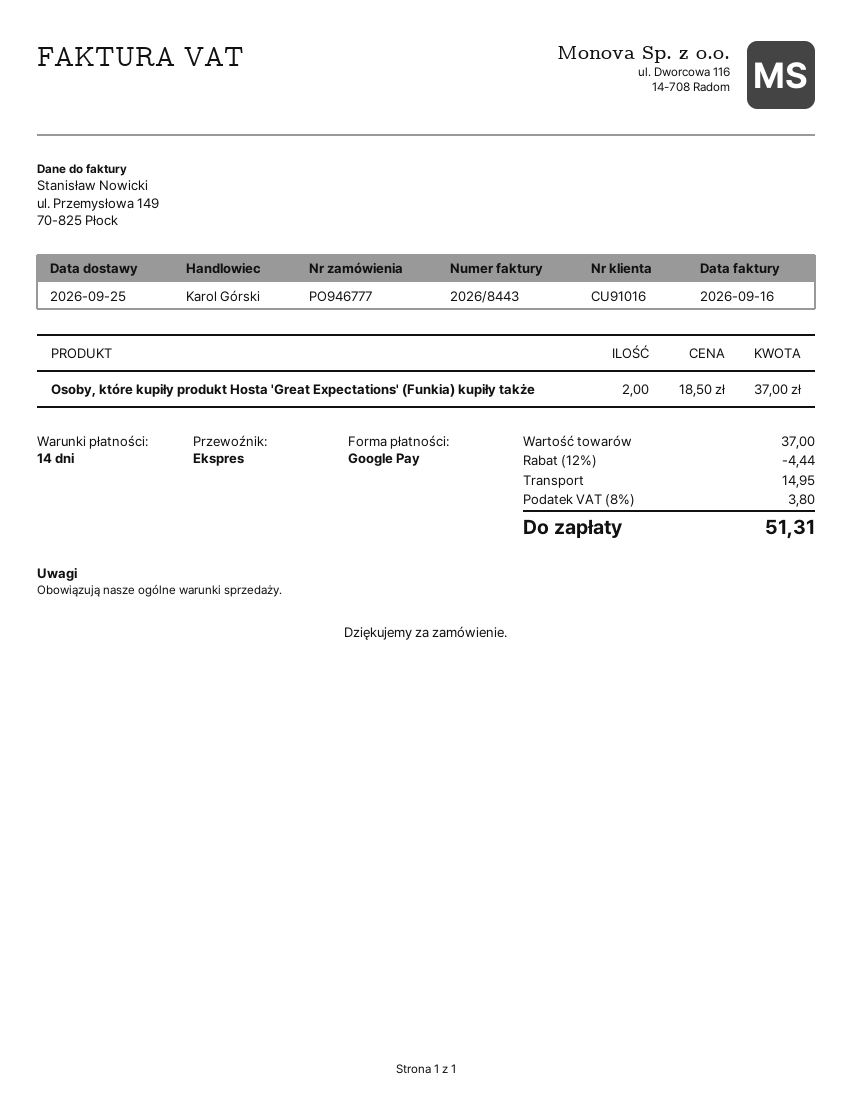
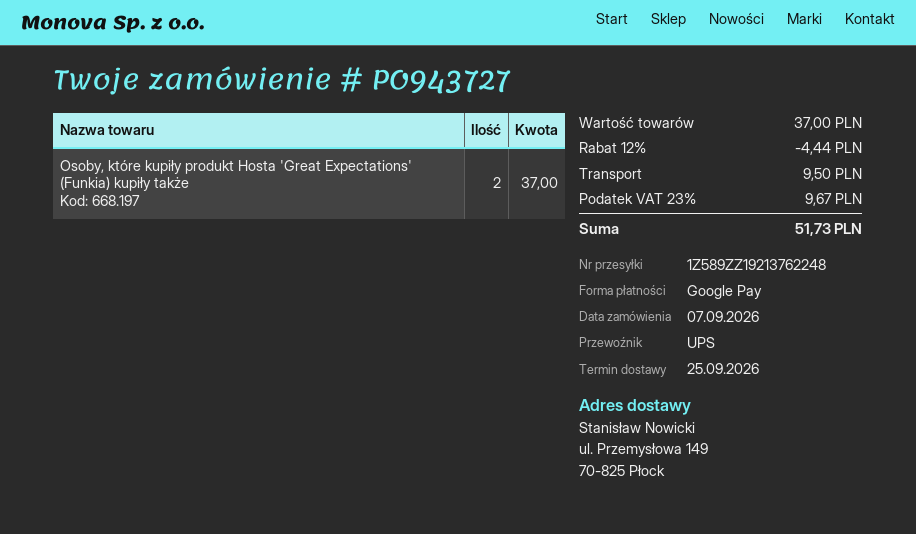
order number: PO946777 -> PO943727
shipping method: express -> UPS
shipping: 14.95 -> 9.50
tax: 8% = 3.80 -> 23% = 9.67
total: 51.31 -> 51.73

